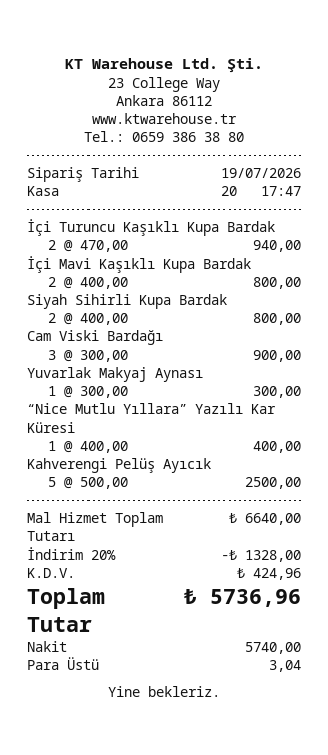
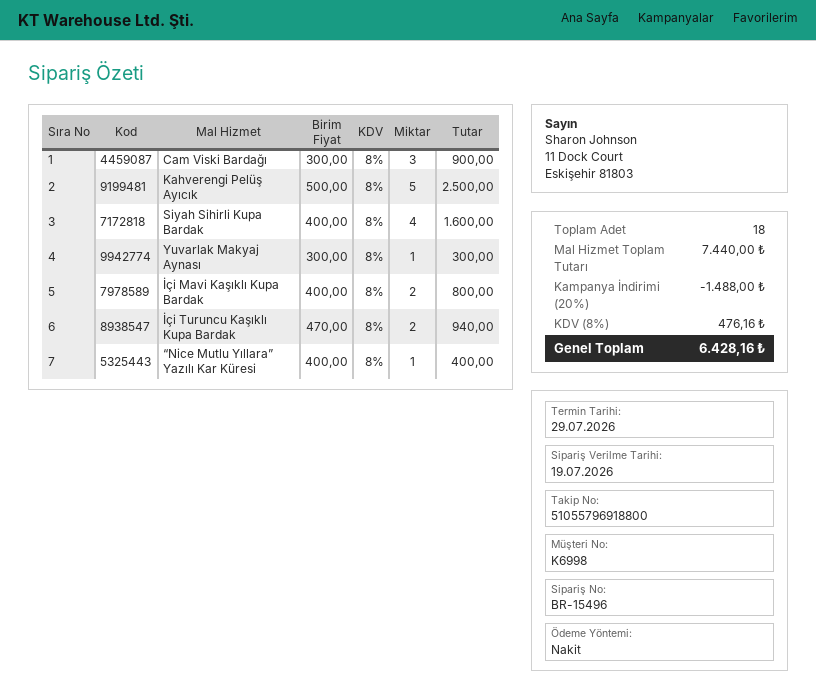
Siyah Sihirli Kupa Bardak: 2 x 400.00 = 800.00 -> 4 x 400.00 = 1600.00
subtotal: 6640.00 -> 7440.00
discount: 20% = 1328.00 -> 20% = 1488.00
tax: 424.96 -> 476.16
total: 5736.96 -> 6428.16

